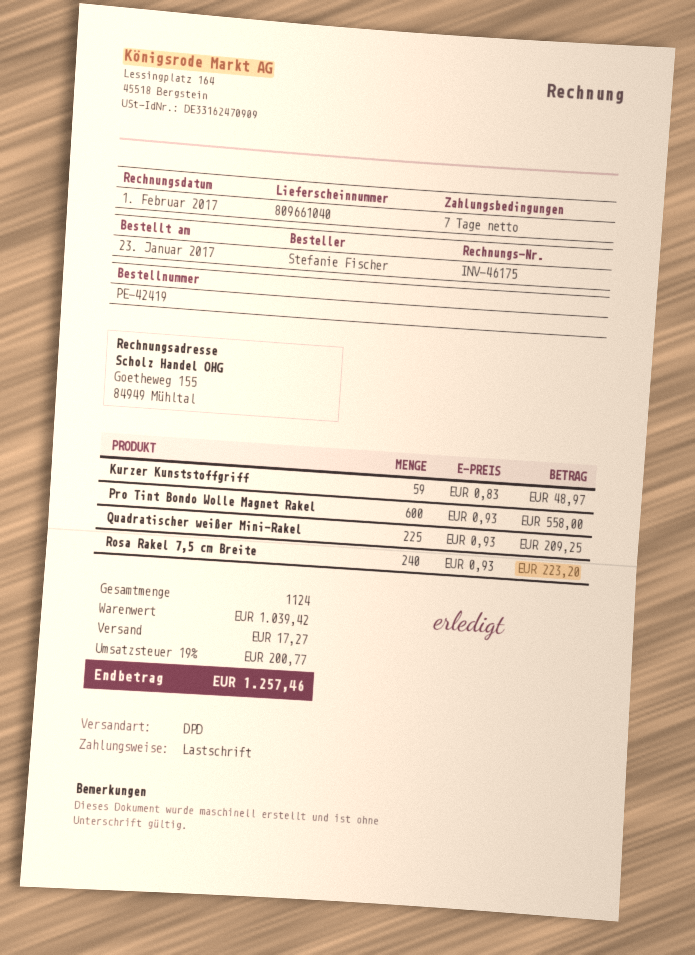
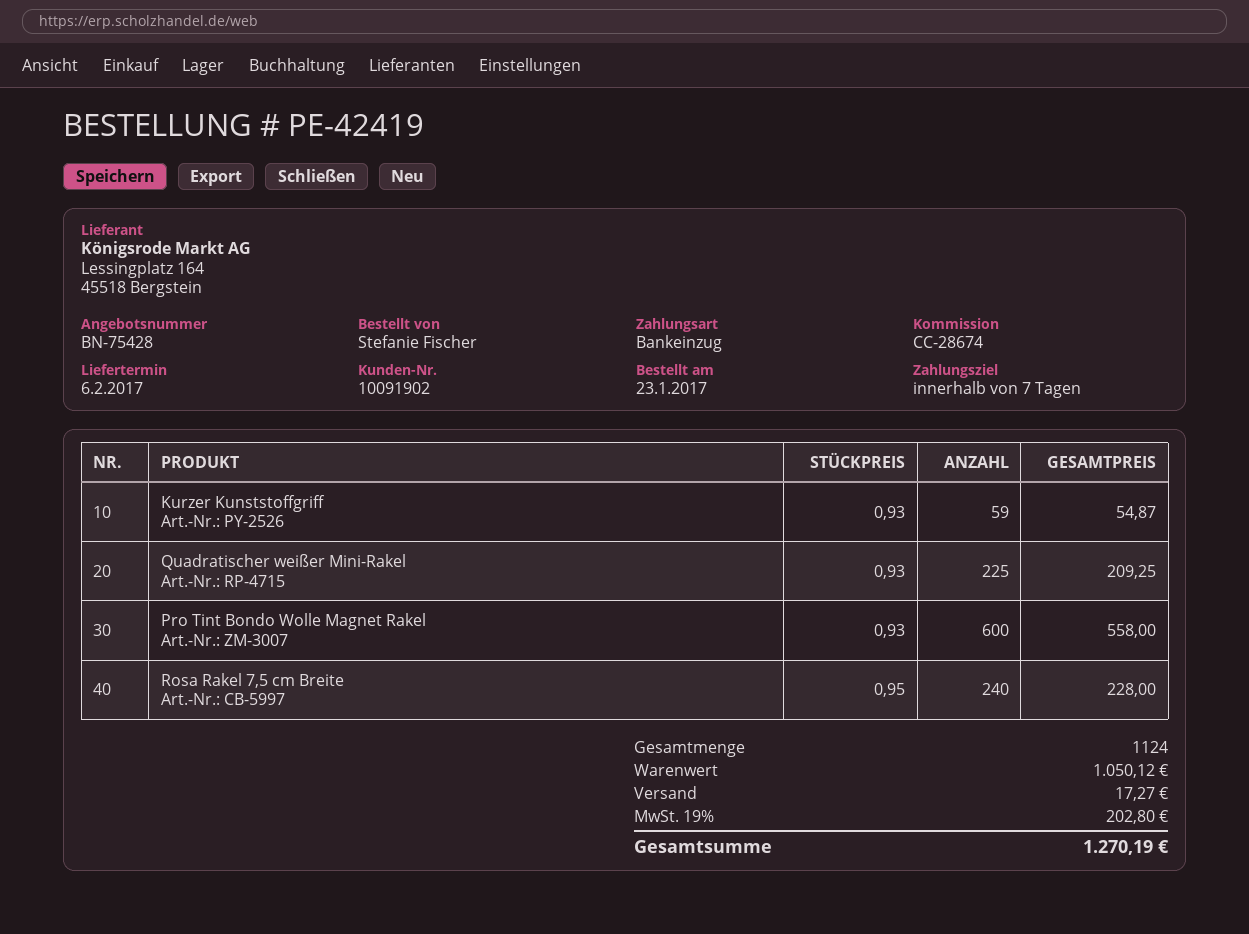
Kurzer Kunststoffgriff: 59 x 0.83 = 48.97 -> 59 x 0.93 = 54.87
Rosa Rakel 7,5 cm Breite: 240 x 0.93 = 223.20 -> 240 x 0.95 = 228.00
subtotal: 1039.42 -> 1050.12
tax: 19% = 200.77 -> 19% = 202.80
total: 1257.46 -> 1270.19

